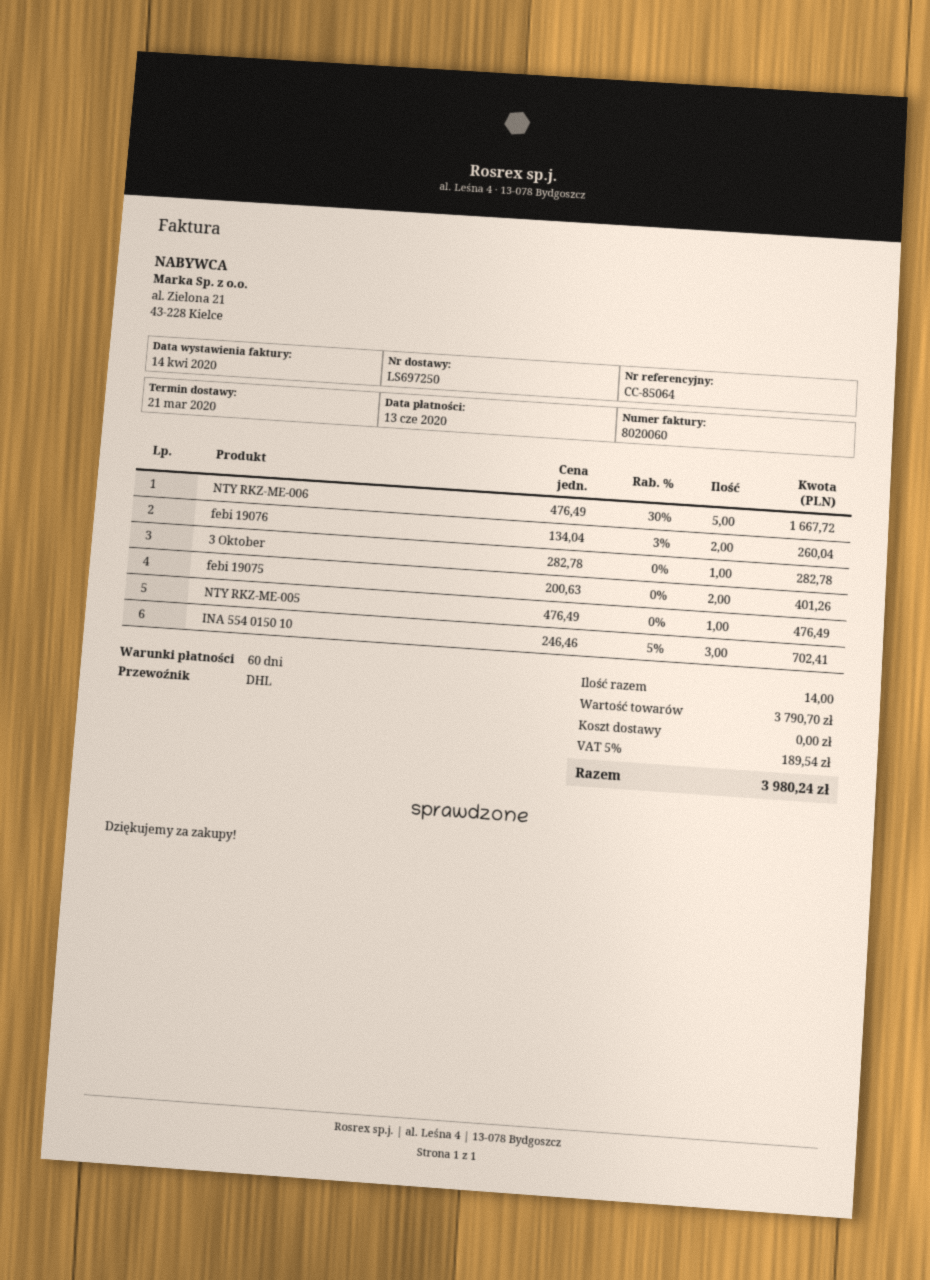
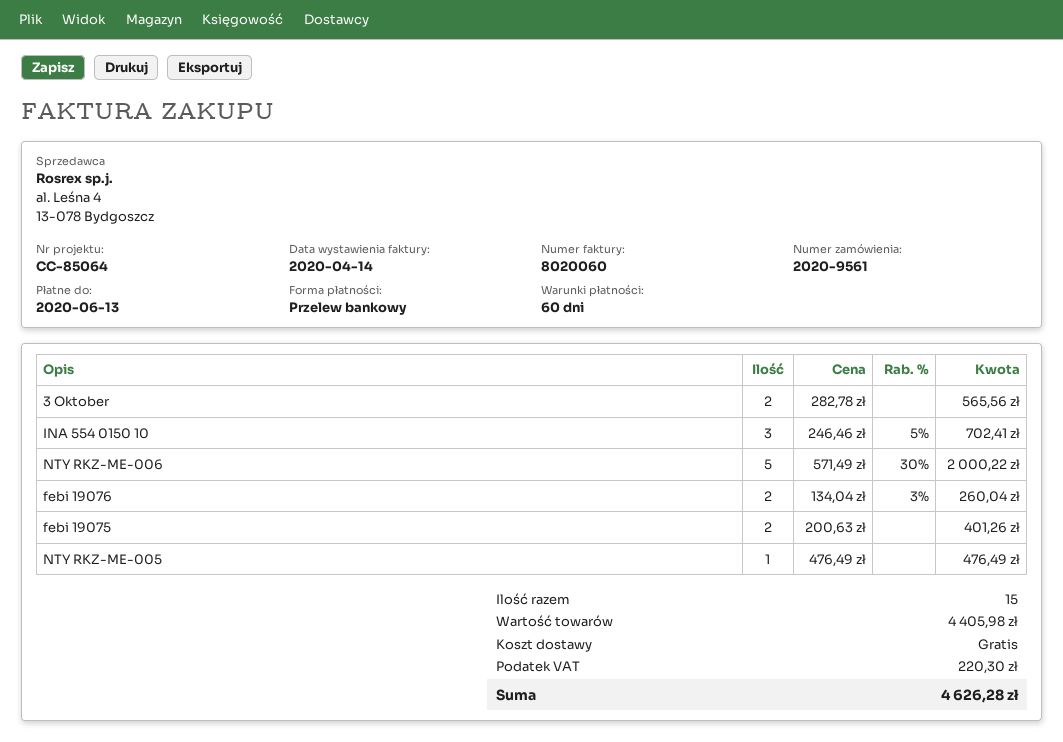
NTY RKZ-ME-006: 5 x 476.49 - 30% = 1667.72 -> 5 x 571.49 - 30% = 2000.22
3 Oktober: 1 x 282.78 = 282.78 -> 2 x 282.78 = 565.56
total quantity: 14 -> 15
subtotal: 3790.70 -> 4405.98
tax: 189.54 -> 220.30
total: 3980.24 -> 4626.28

